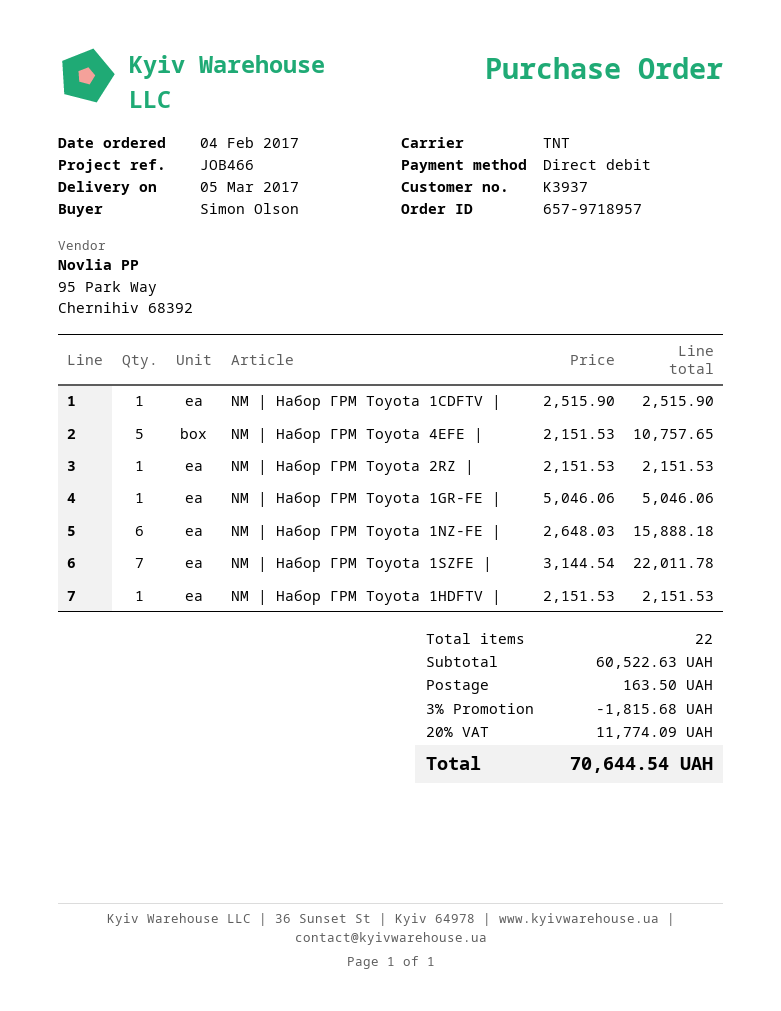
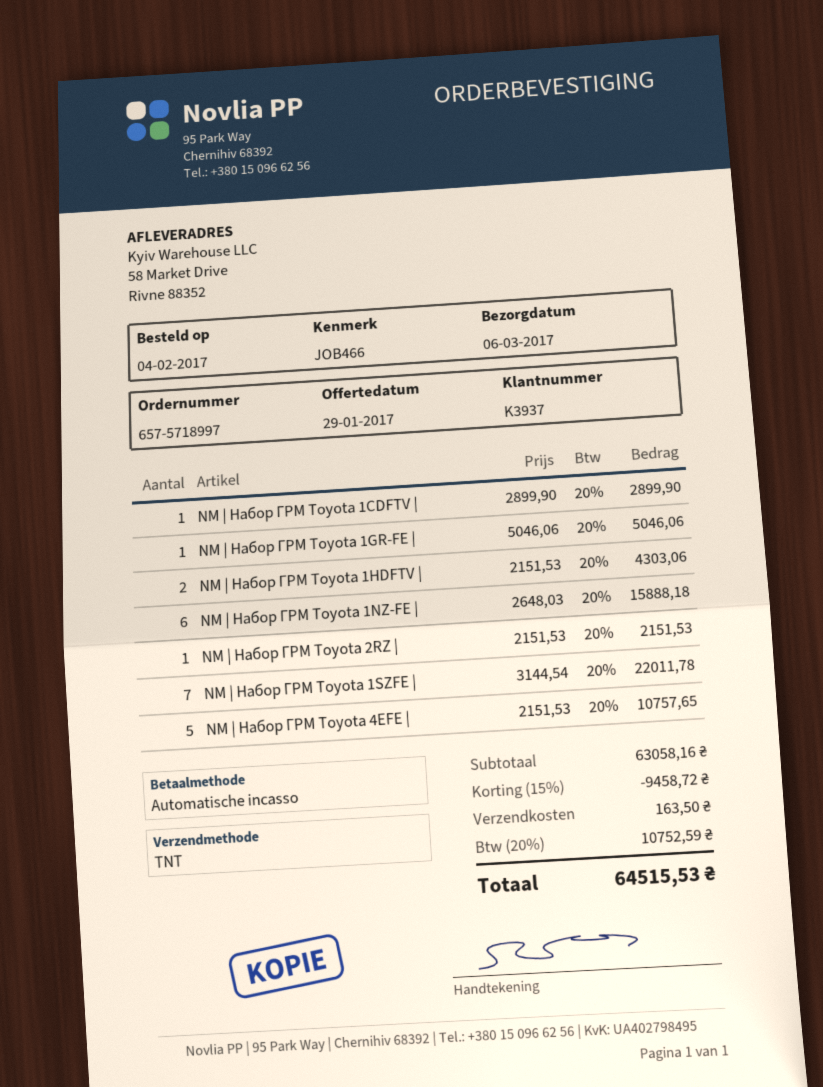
order number: 657-9718957 -> 657-5718997
delivery date: 2017-03-05 -> 2017-03-06
NM | Набор ГРМ Toyota 1CDFTV |: 1 x 2515.90 = 2515.90 -> 1 x 2899.90 = 2899.90
NM | Набор ГРМ Toyota 1HDFTV |: 1 x 2151.53 = 2151.53 -> 2 x 2151.53 = 4303.06
subtotal: 60522.63 -> 63058.16
discount: 3% = 1815.68 -> 15% = 9458.72
tax: 20% = 11774.09 -> 20% = 10752.59
total: 70644.54 -> 64515.53

